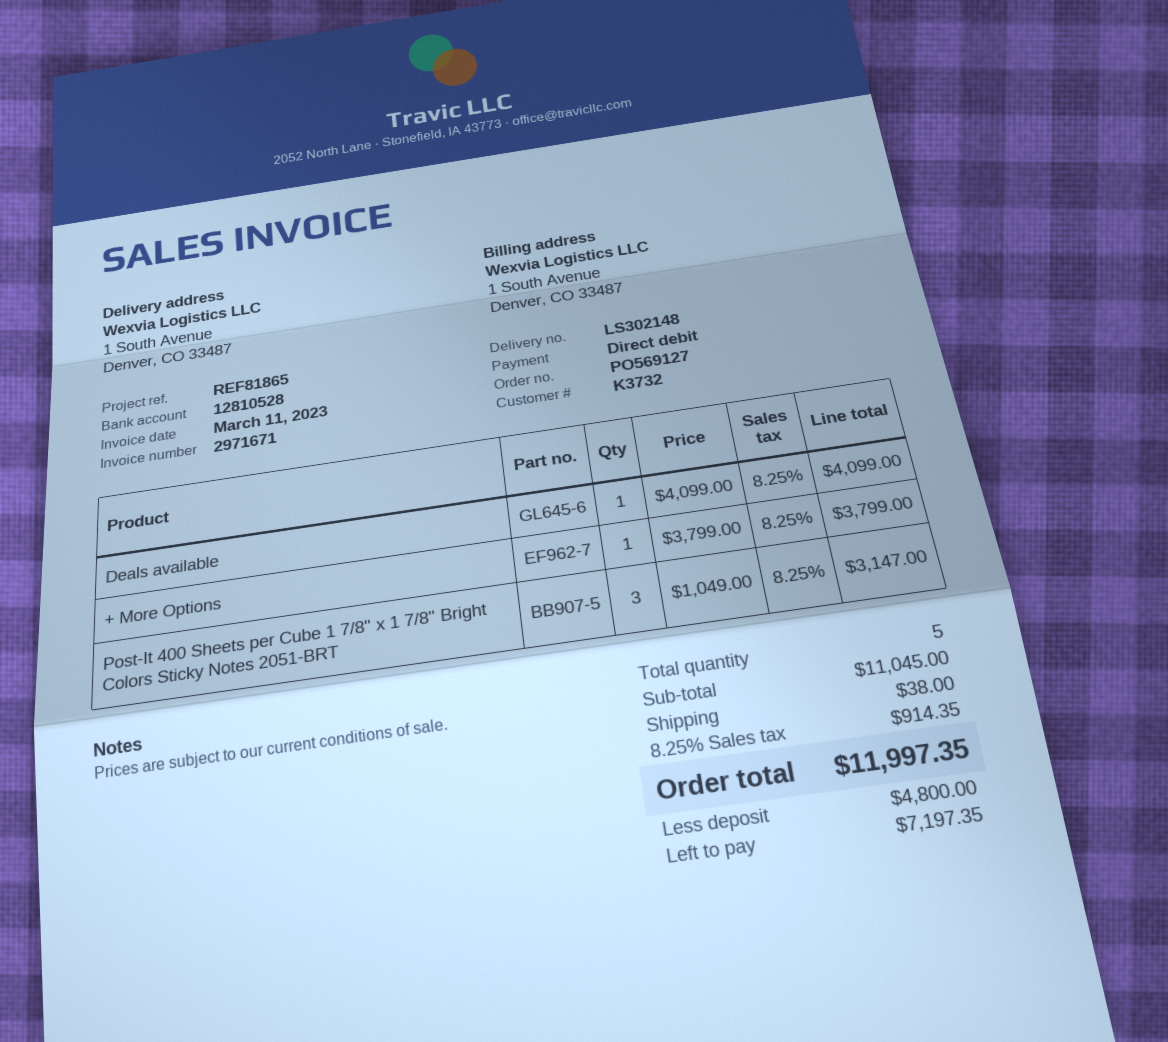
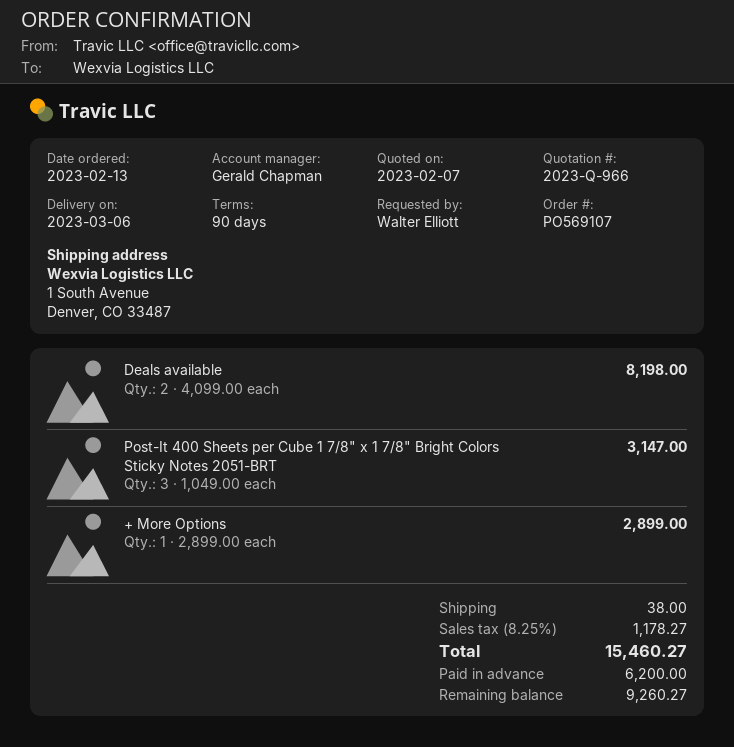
order number: PO569127 -> PO569107
Deals available: 1 x 4099.00 = 4099.00 -> 2 x 4099.00 = 8198.00
+ More Options: 1 x 3799.00 = 3799.00 -> 1 x 2899.00 = 2899.00
tax: 8.25% = 914.35 -> 8.25% = 1178.27
total: 11997.35 -> 15460.27
deposit: 4800.00 -> 6200.00
balance: 7197.35 -> 9260.27

